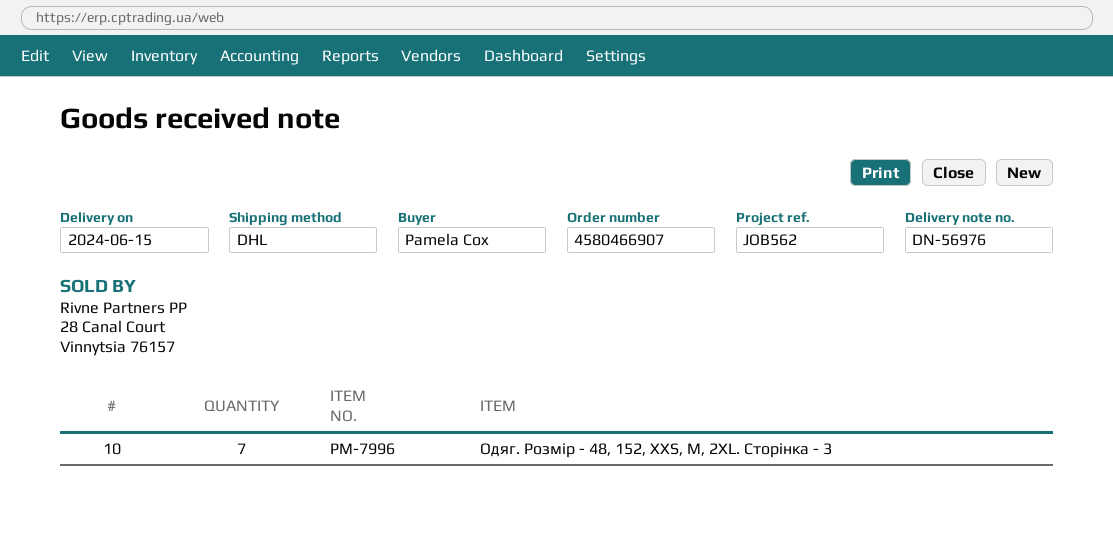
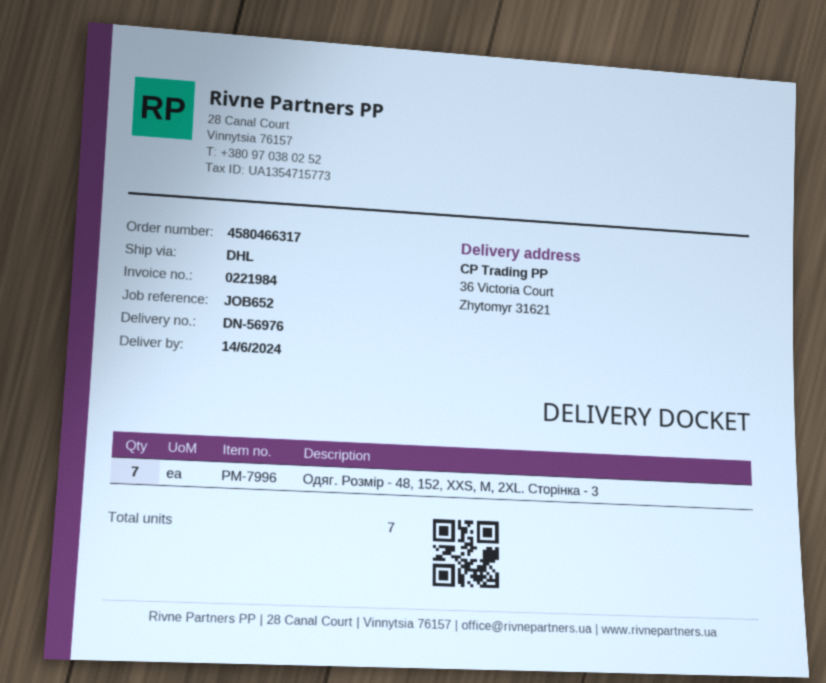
order number: 4580466907 -> 4580466317
delivery date: 2024-06-15 -> 2024-06-14
reference: JOB562 -> JOB652

